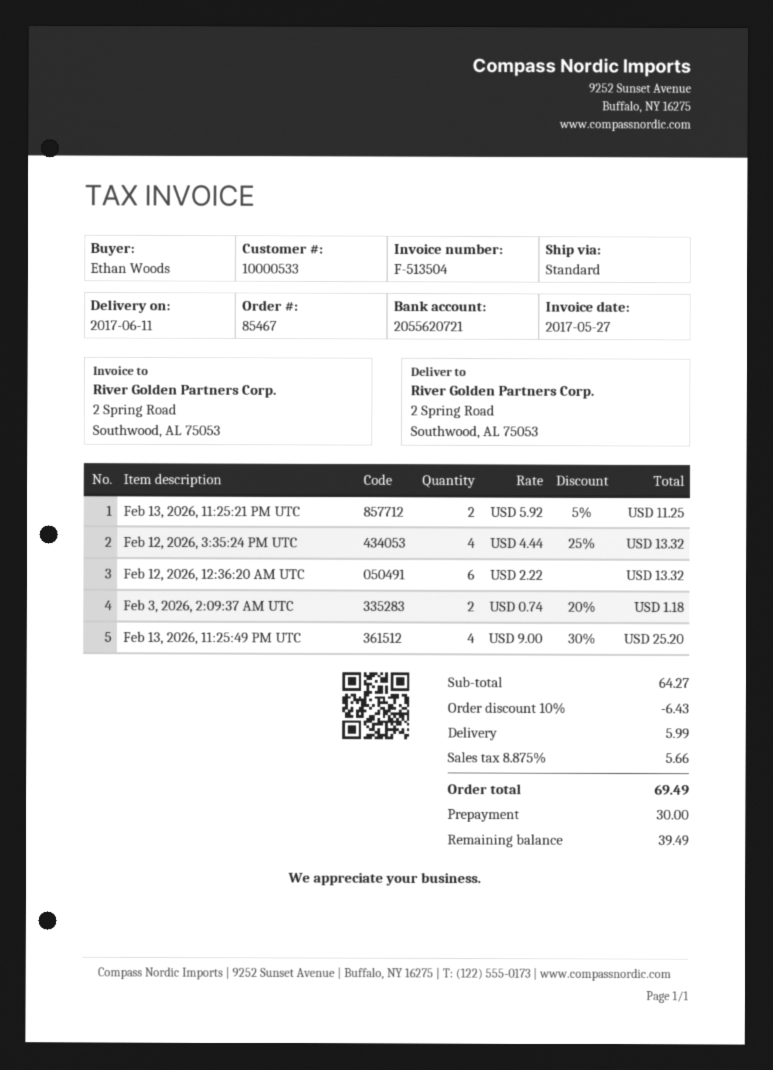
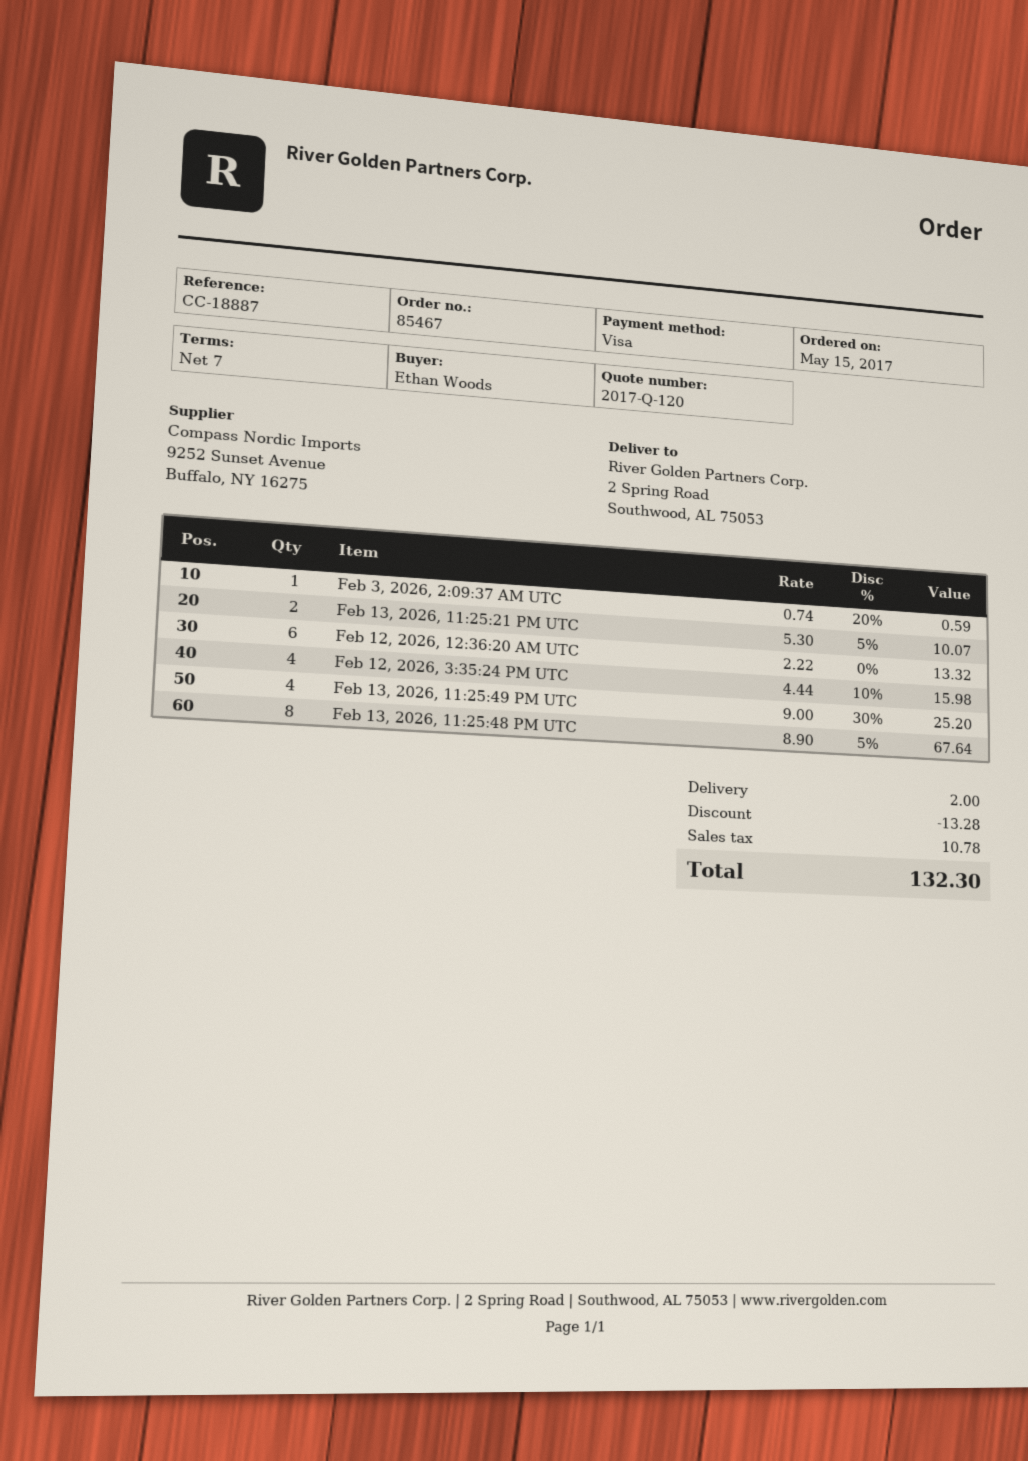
Feb 13, 2026, 11:25:21 PM UTC: 2 x 5.92 - 5% = 11.25 -> 2 x 5.30 - 5% = 10.07
Feb 12, 2026, 3:35:24 PM UTC: 4 x 4.44 - 25% = 13.32 -> 4 x 4.44 - 10% = 15.98
Feb 3, 2026, 2:09:37 AM UTC: 2 x 0.74 - 20% = 1.18 -> 1 x 0.74 - 20% = 0.59
Feb 13, 2026, 11:25:48 PM UTC: none -> 8 x 8.90 - 5% = 67.64
discount: 6.43 -> 13.28
shipping: 5.99 -> 2.00
tax: 5.66 -> 10.78
total: 69.49 -> 132.30

